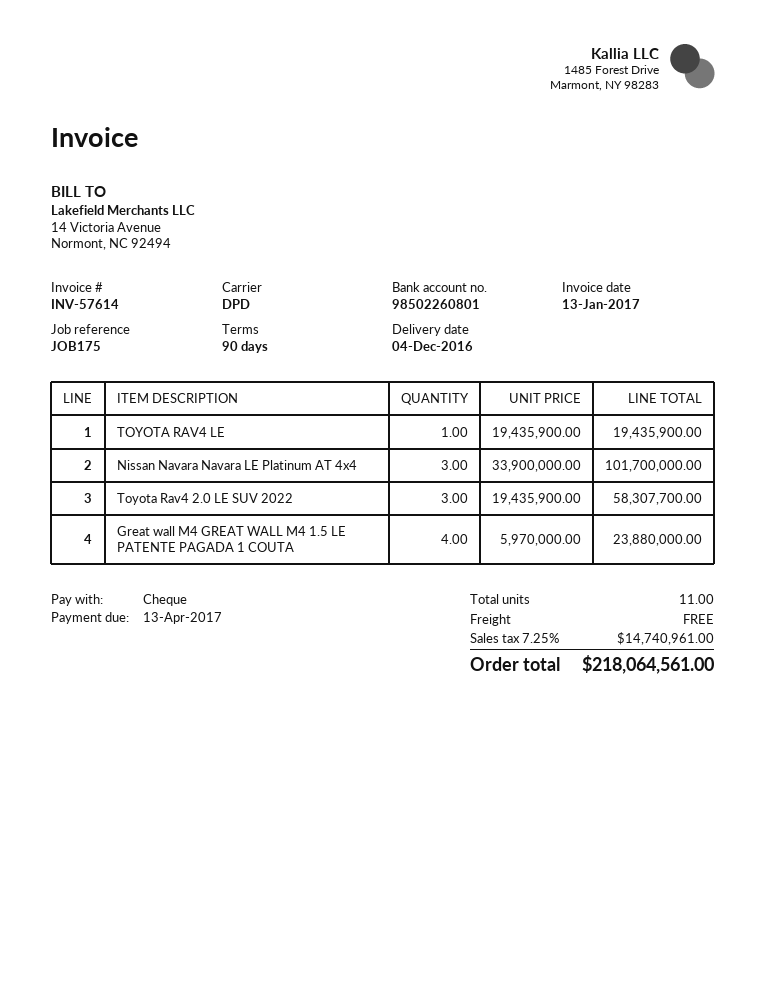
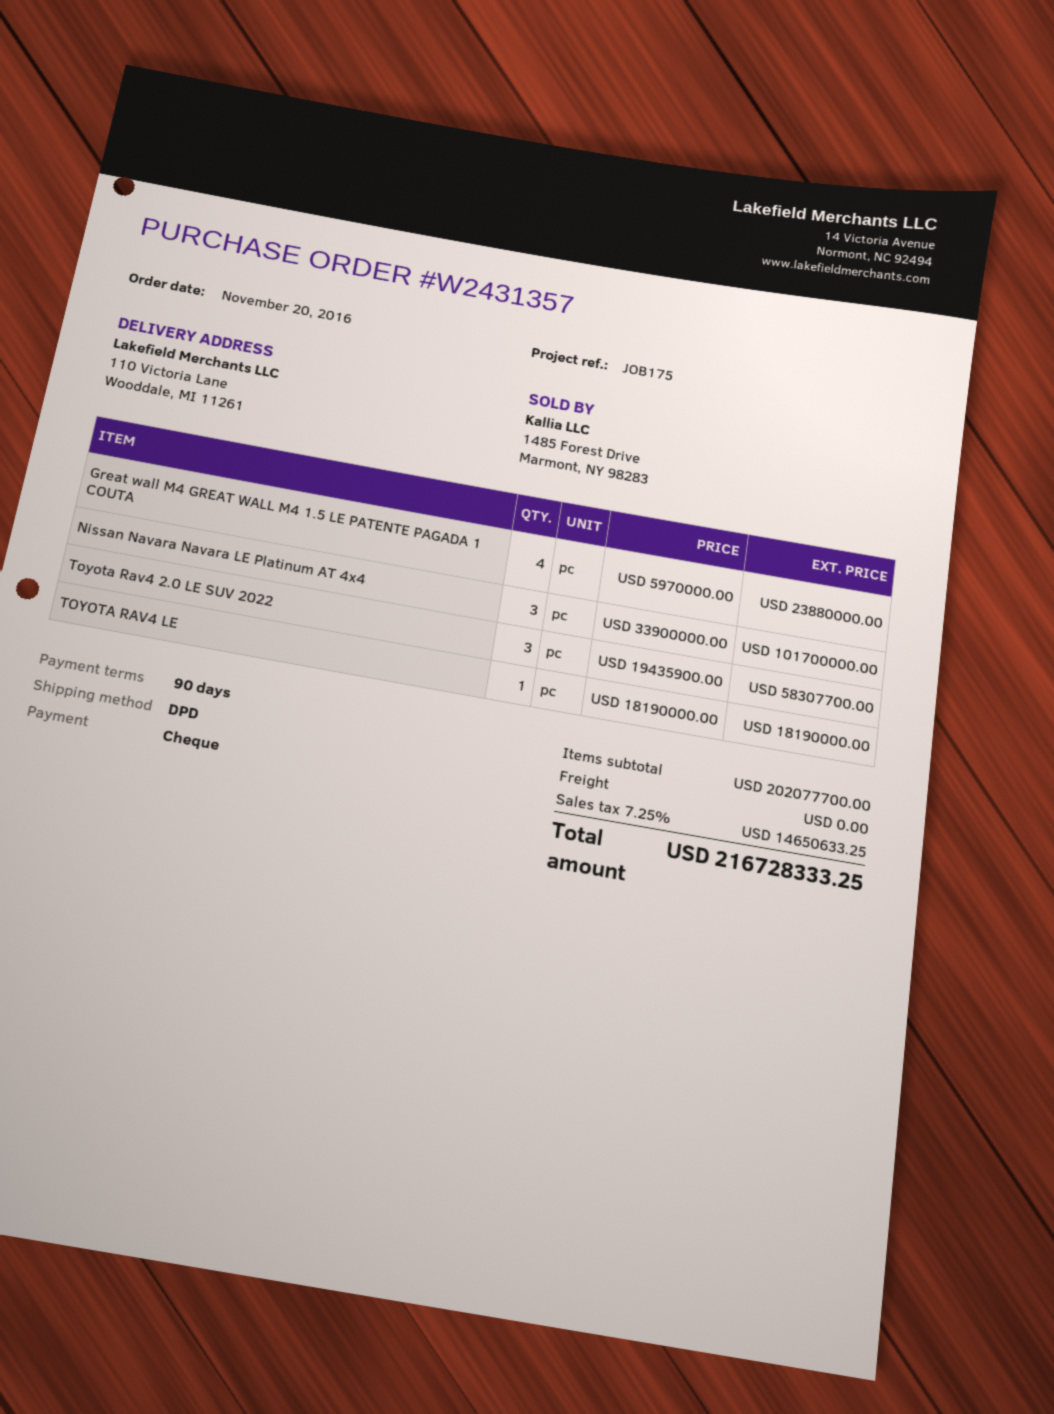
TOYOTA RAV4 LE: 1 x 19435900.00 = 19435900.00 -> 1 x 18190000.00 = 18190000.00
tax: 7.25% = 14740961.00 -> 7.25% = 14650633.25
total: 218064561.00 -> 216728333.25

